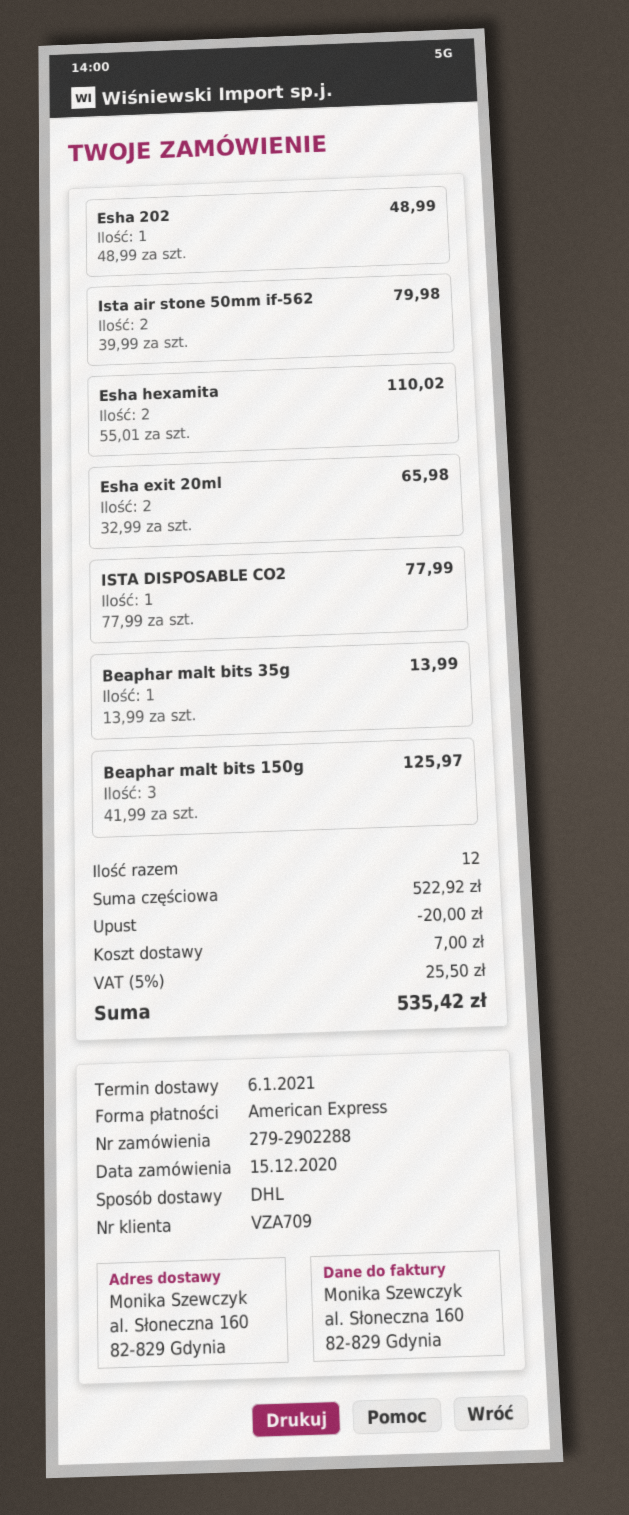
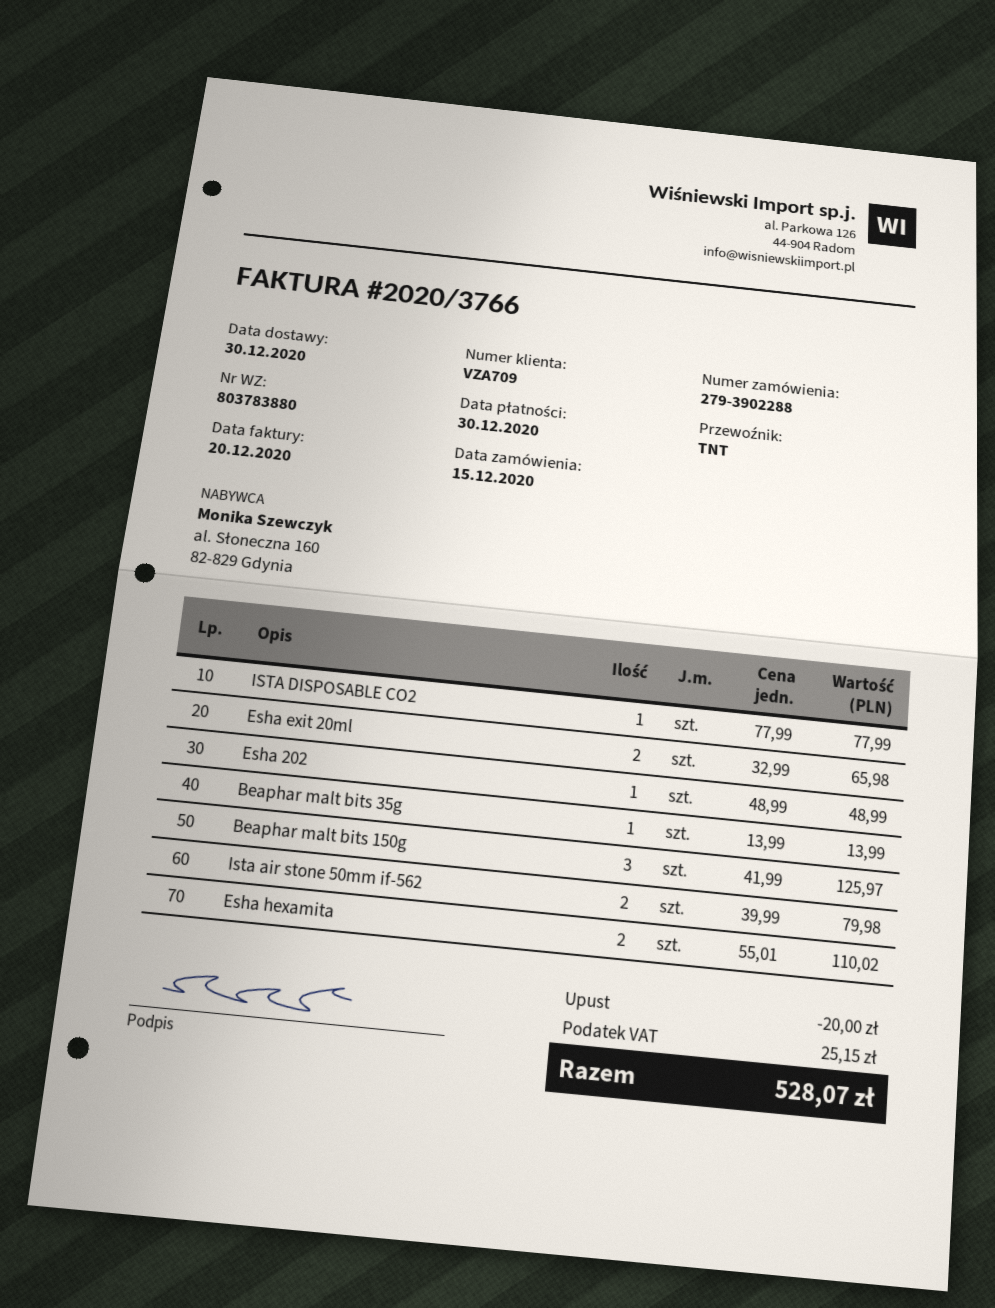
order number: 279-2902288 -> 279-3902288
delivery date: 2021-01-06 -> 2020-12-30
shipping method: DHL -> TNT
shipping: 7.00 -> none
tax: 25.50 -> 25.15
total: 535.42 -> 528.07

